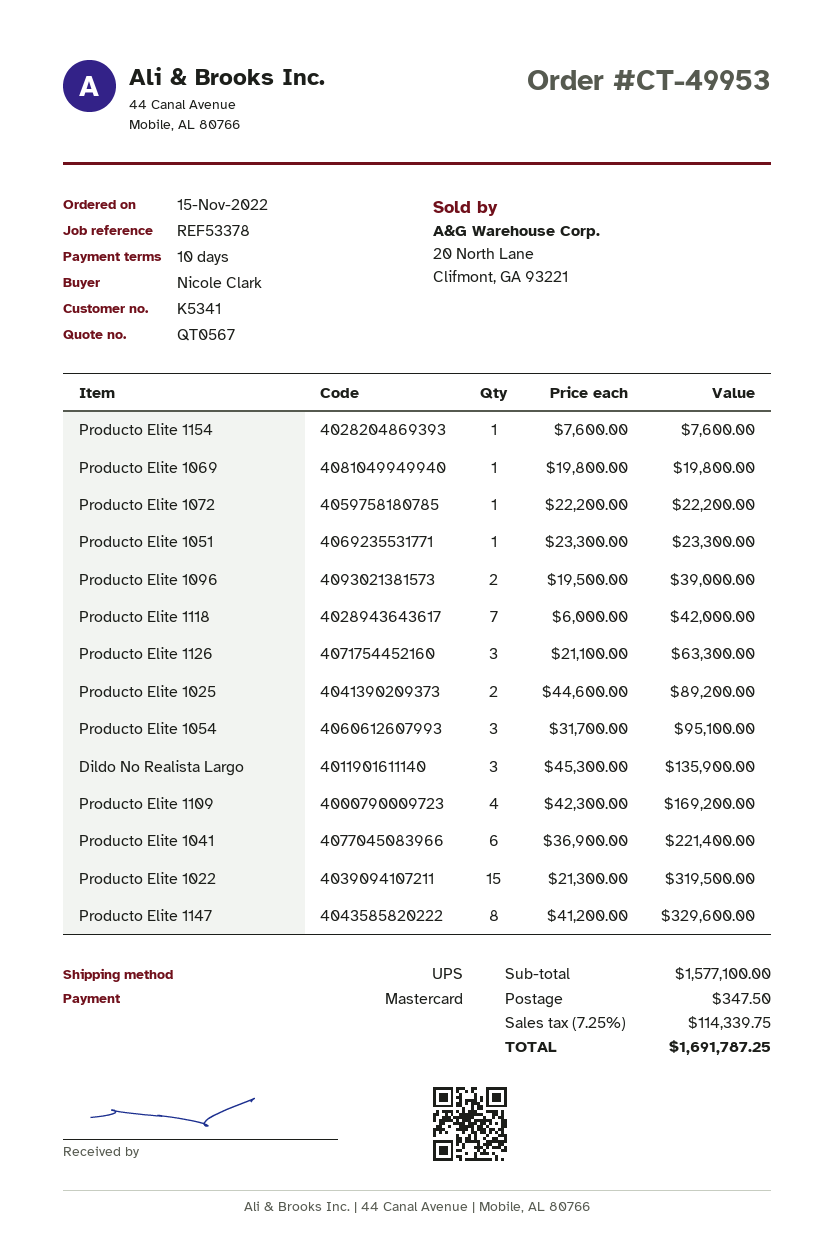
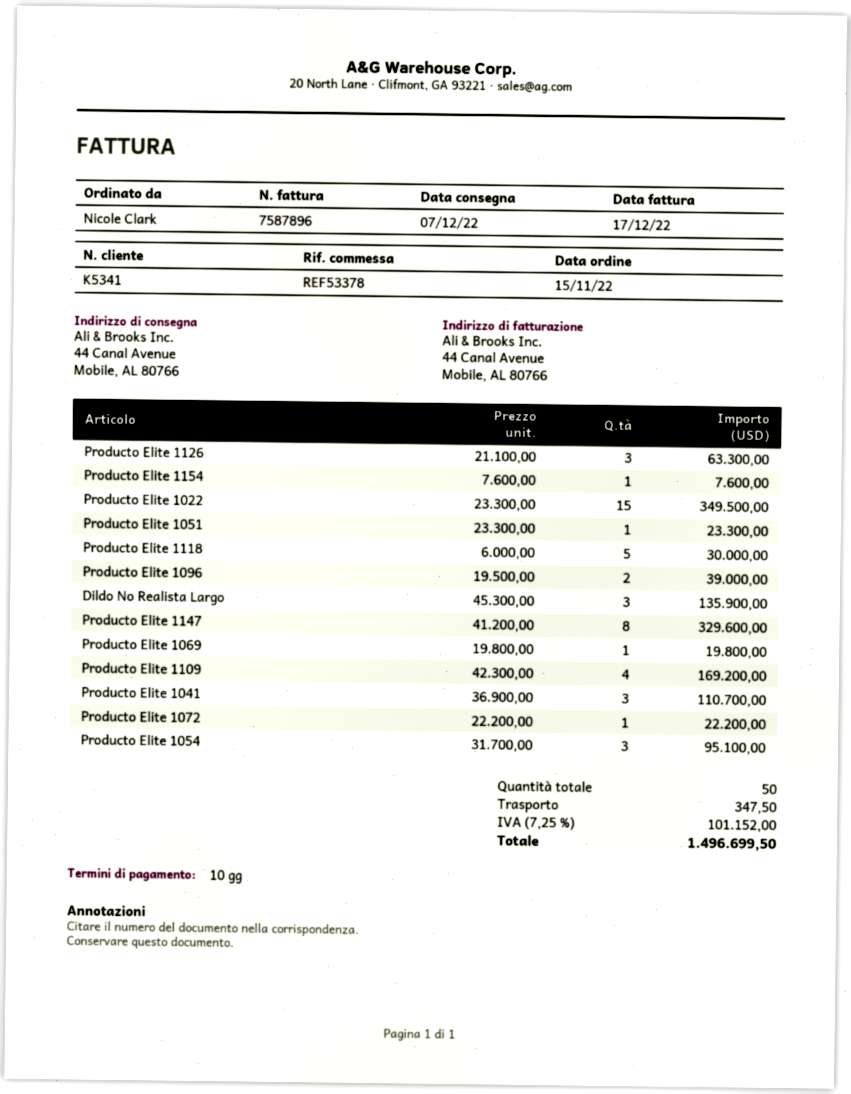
Producto Elite 1118: 7 x 6000.00 = 42000.00 -> 5 x 6000.00 = 30000.00
Producto Elite 1025: 2 x 44600.00 = 89200.00 -> none
Producto Elite 1041: 6 x 36900.00 = 221400.00 -> 3 x 36900.00 = 110700.00
Producto Elite 1022: 15 x 21300.00 = 319500.00 -> 15 x 23300.00 = 349500.00
tax: 7.25% = 114339.75 -> 7.25% = 101152.00
total: 1691787.25 -> 1496699.50

